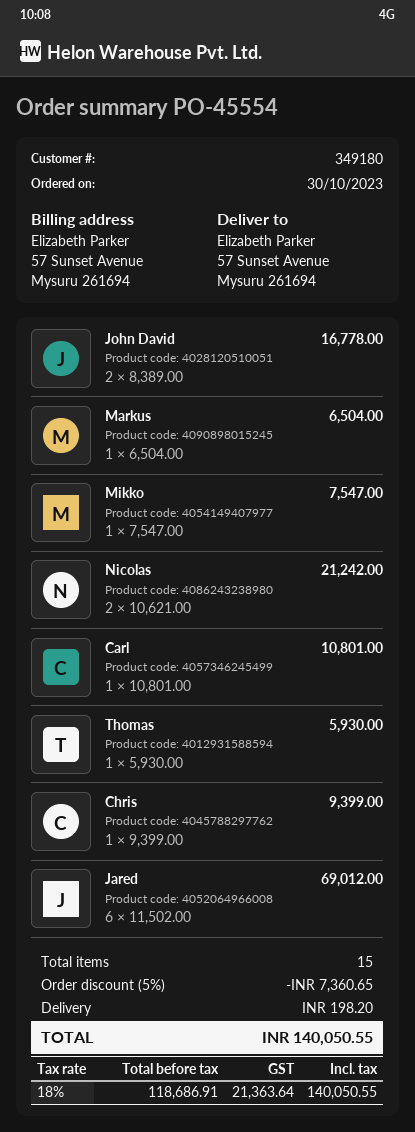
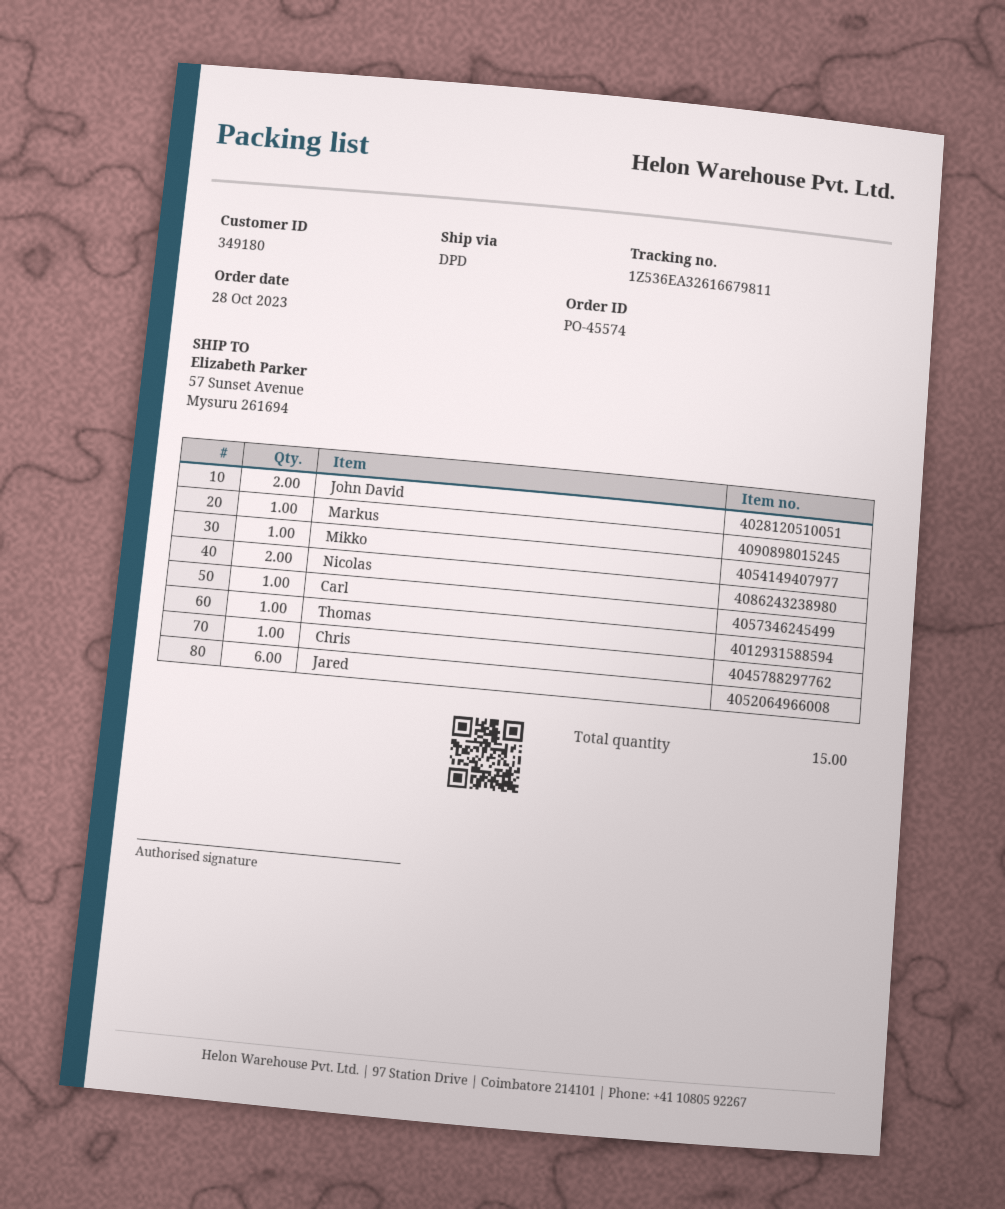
order number: PO-45554 -> PO-45574
order date: 2023-10-30 -> 2023-10-28

